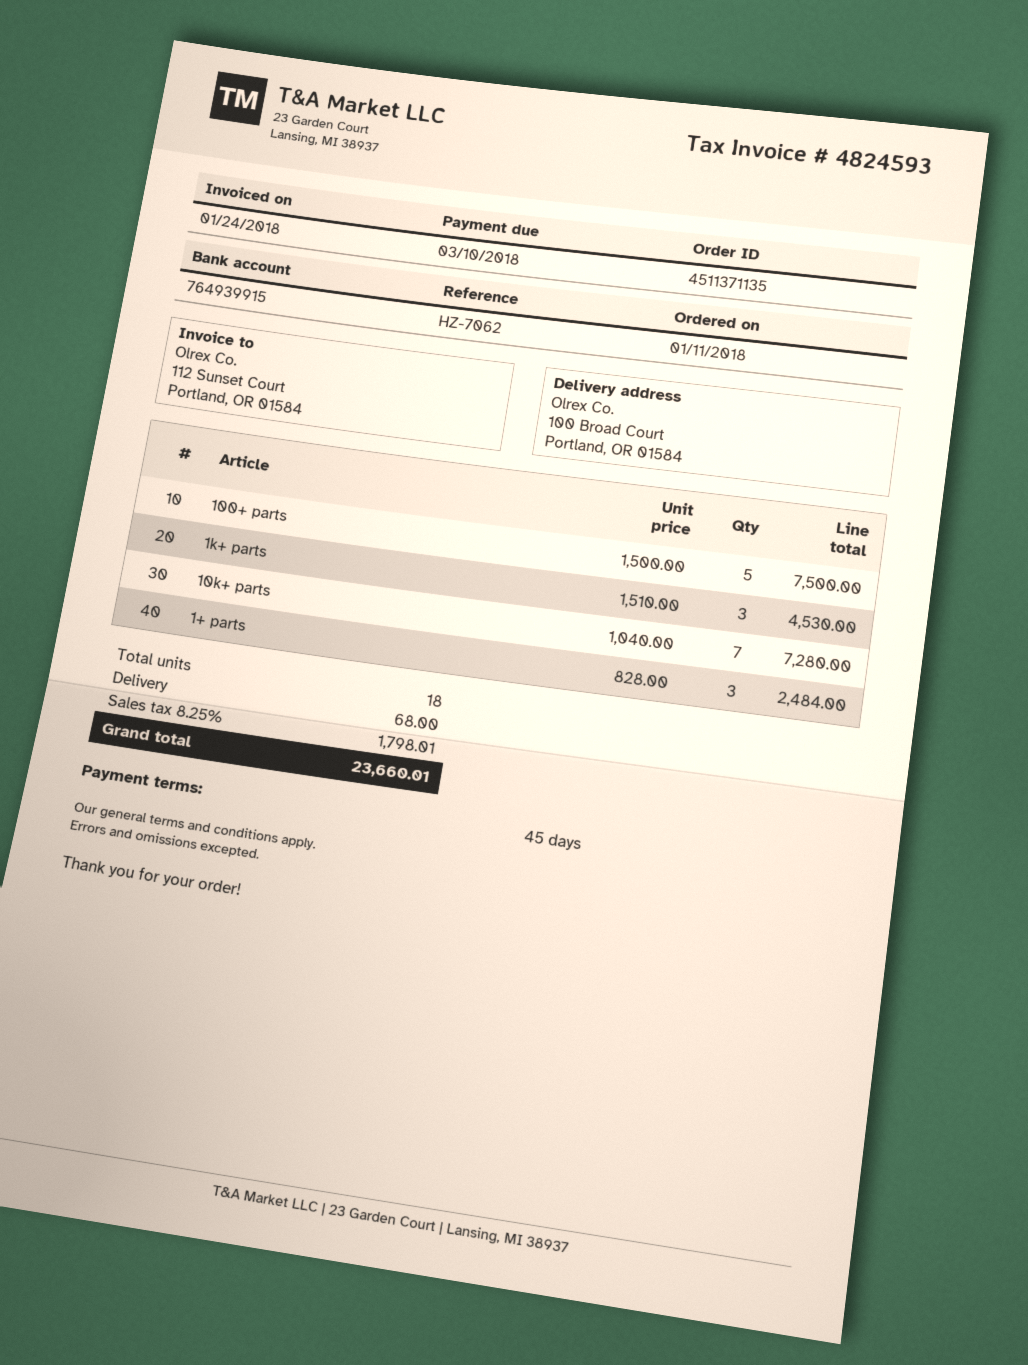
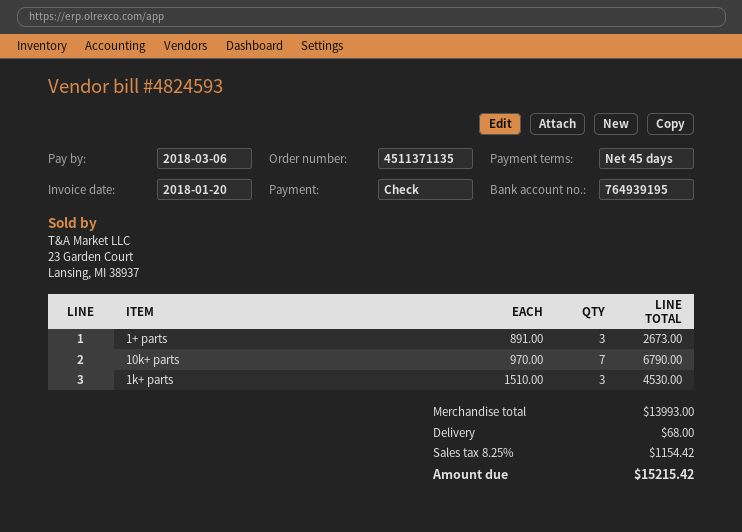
invoice date: 2018-01-24 -> 2018-01-20
due date: 2018-03-10 -> 2018-03-06
bank account: 764939915 -> 764939195
100+ parts: 5 x 1500.00 = 7500.00 -> none
10k+ parts: 7 x 1040.00 = 7280.00 -> 7 x 970.00 = 6790.00
1+ parts: 3 x 828.00 = 2484.00 -> 3 x 891.00 = 2673.00
tax: 8.25% = 1798.01 -> 8.25% = 1154.42
total: 23660.01 -> 15215.42

